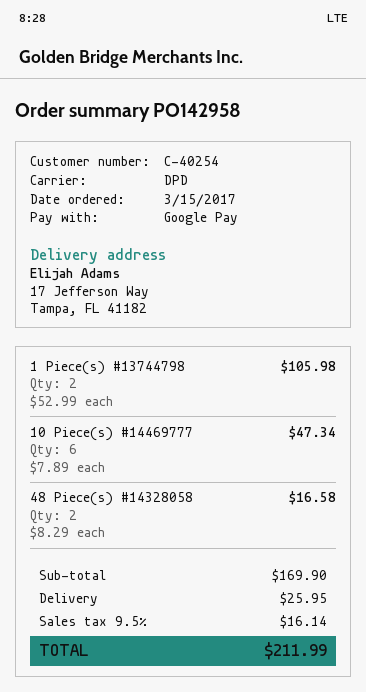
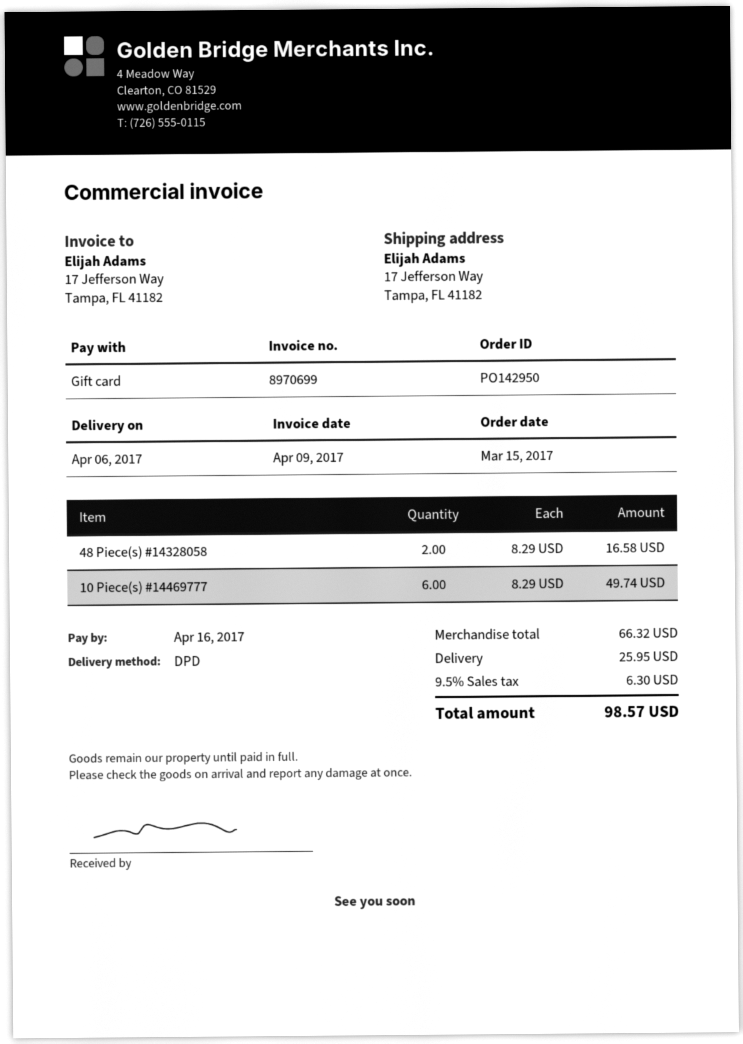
order number: PO142958 -> PO142950
payment method: Google Pay -> gift card
1 Piece(s) #13744798: 2 x 52.99 = 105.98 -> none
10 Piece(s) #14469777: 6 x 7.89 = 47.34 -> 6 x 8.29 = 49.74
subtotal: 169.90 -> 66.32
tax: 9.5% = 16.14 -> 9.5% = 6.30
total: 211.99 -> 98.57

